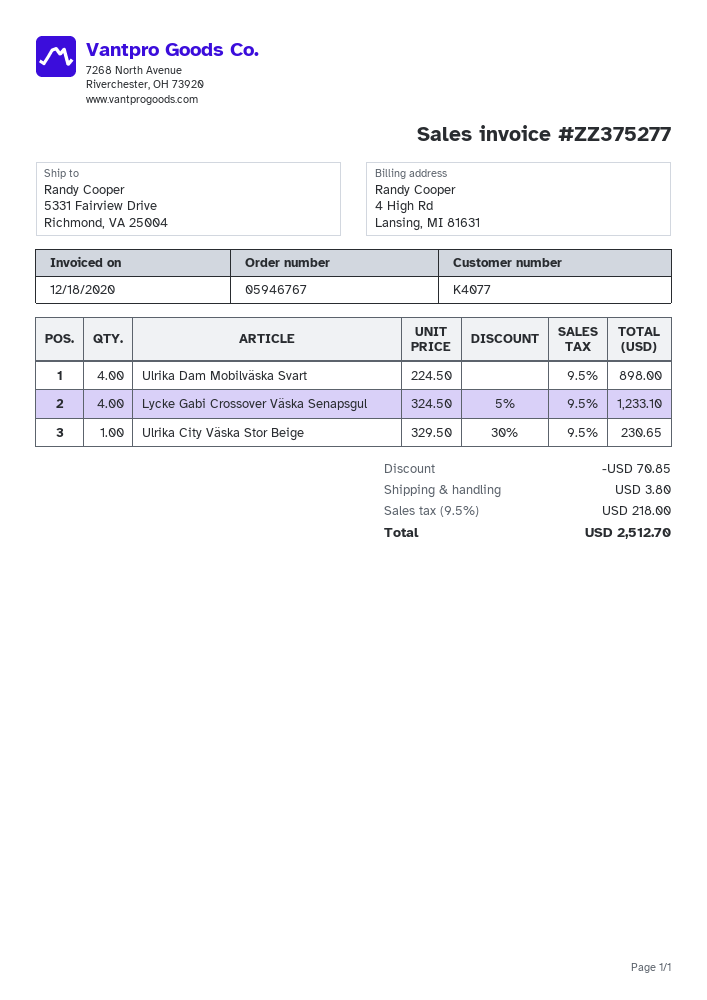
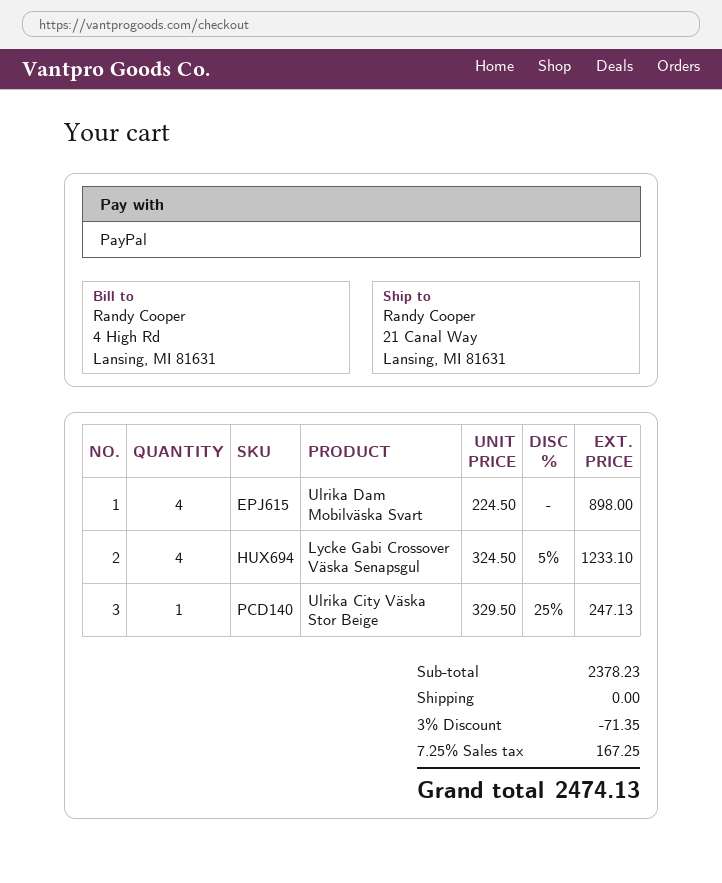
ship to: 5331 Fairview Drive, Richmond, VA 25004 -> 21 Canal Way, Lansing, MI 81631
Ulrika City Väska Stor Beige: 1 x 329.50 - 30% = 230.65 -> 1 x 329.50 - 25% = 247.13
discount: 70.85 -> 71.35
shipping: 3.80 -> 0.00
tax: 9.5% = 218.00 -> 7.25% = 167.25
total: 2512.70 -> 2474.13

